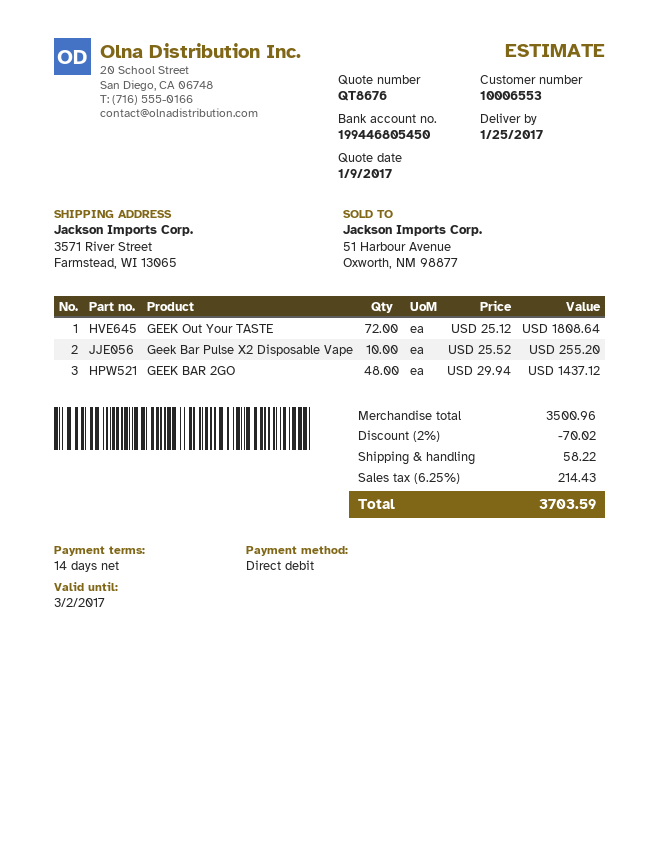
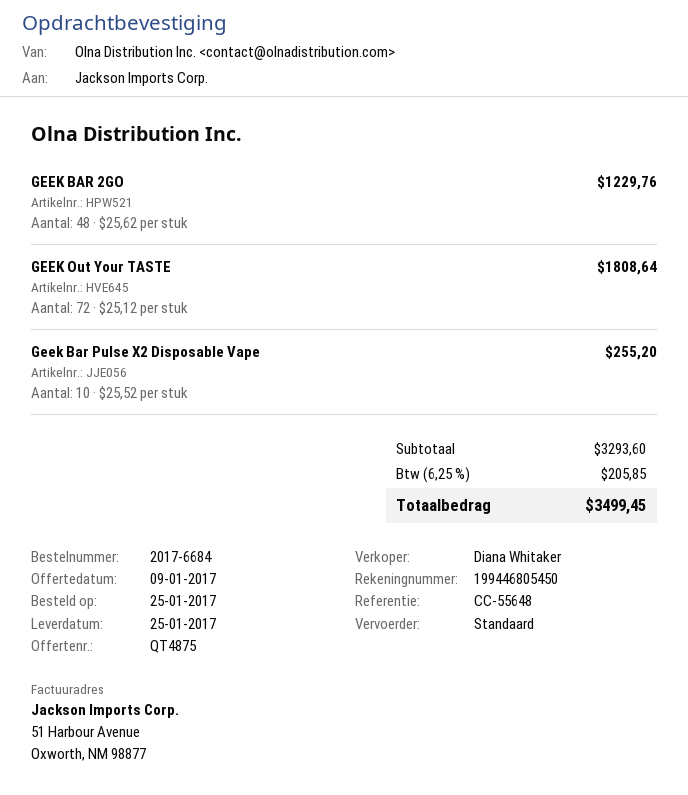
quote number: QT8676 -> QT4875
GEEK BAR 2GO: 48 x 29.94 = 1437.12 -> 48 x 25.62 = 1229.76
subtotal: 3500.96 -> 3293.60
discount: 2% = 70.02 -> none
shipping: 58.22 -> none
tax: 6.25% = 214.43 -> 6.25% = 205.85
total: 3703.59 -> 3499.45

